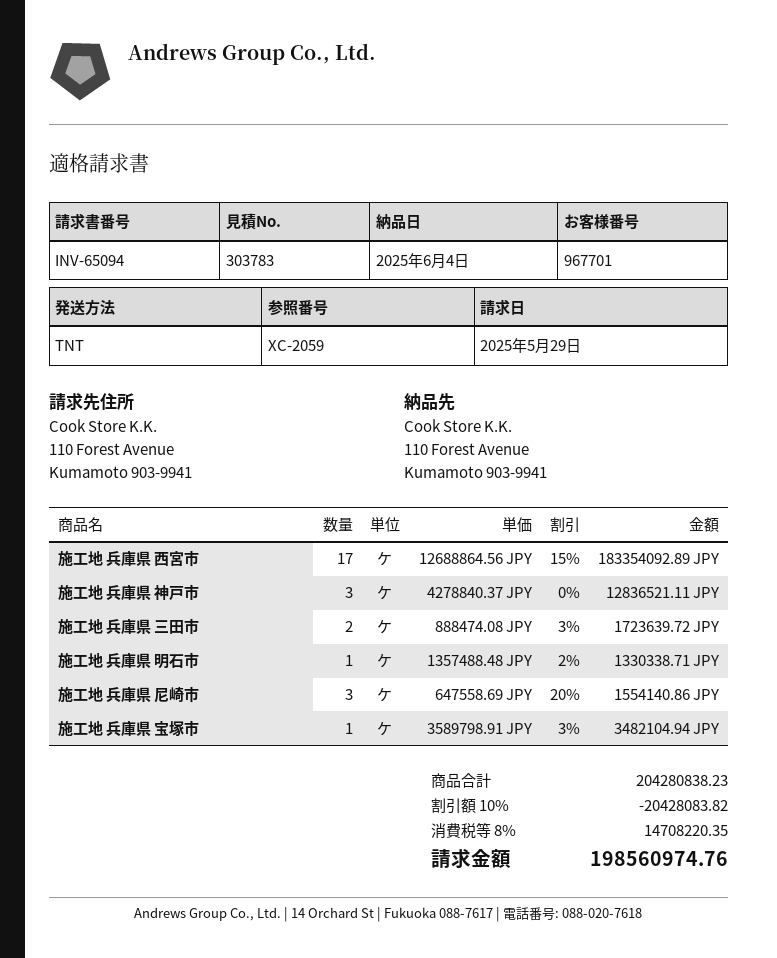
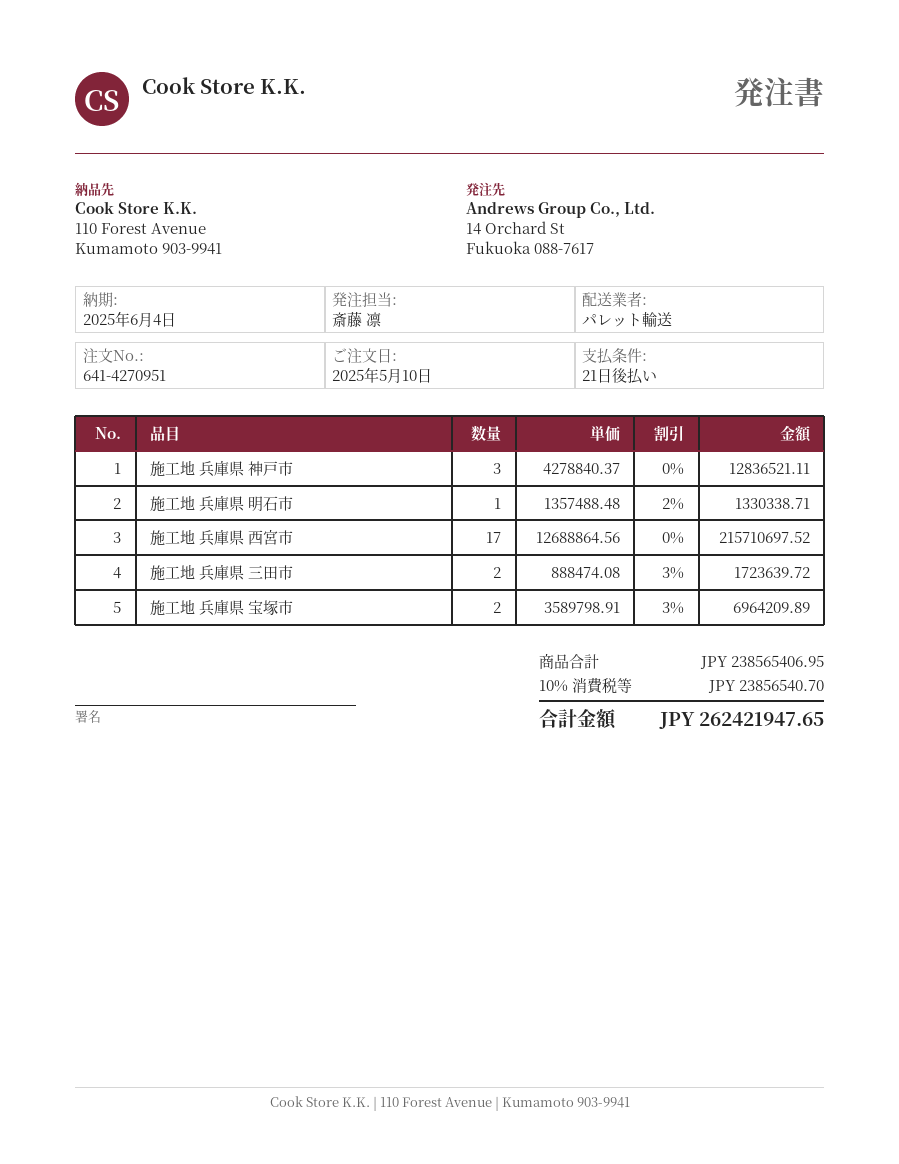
shipping method: TNT -> pallet freight
施工地 兵庫県 西宮市: 17 x 12688864.56 - 15% = 183354092.89 -> 17 x 12688864.56 = 215710697.52
施工地 兵庫県 尼崎市: 3 x 647558.69 - 20% = 1554140.86 -> none
施工地 兵庫県 宝塚市: 1 x 3589798.91 - 3% = 3482104.94 -> 2 x 3589798.91 - 3% = 6964209.89
subtotal: 204280838.23 -> 238565406.95
discount: 10% = 20428083.82 -> none
tax: 8% = 14708220.35 -> 10% = 23856540.70
total: 198560974.76 -> 262421947.65

